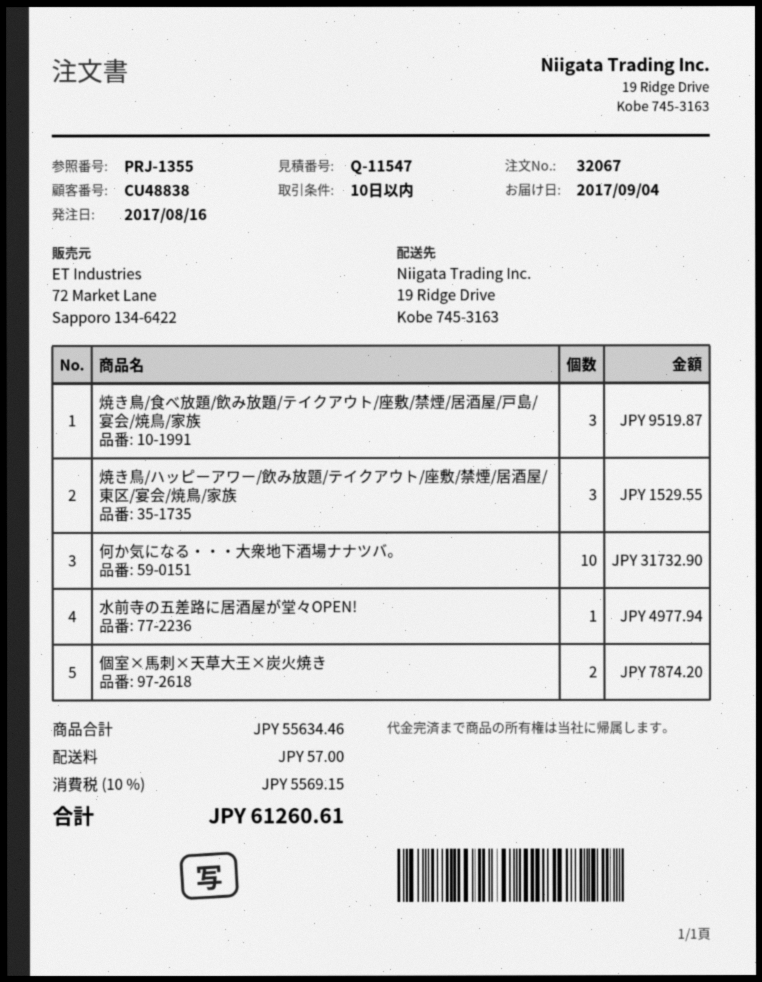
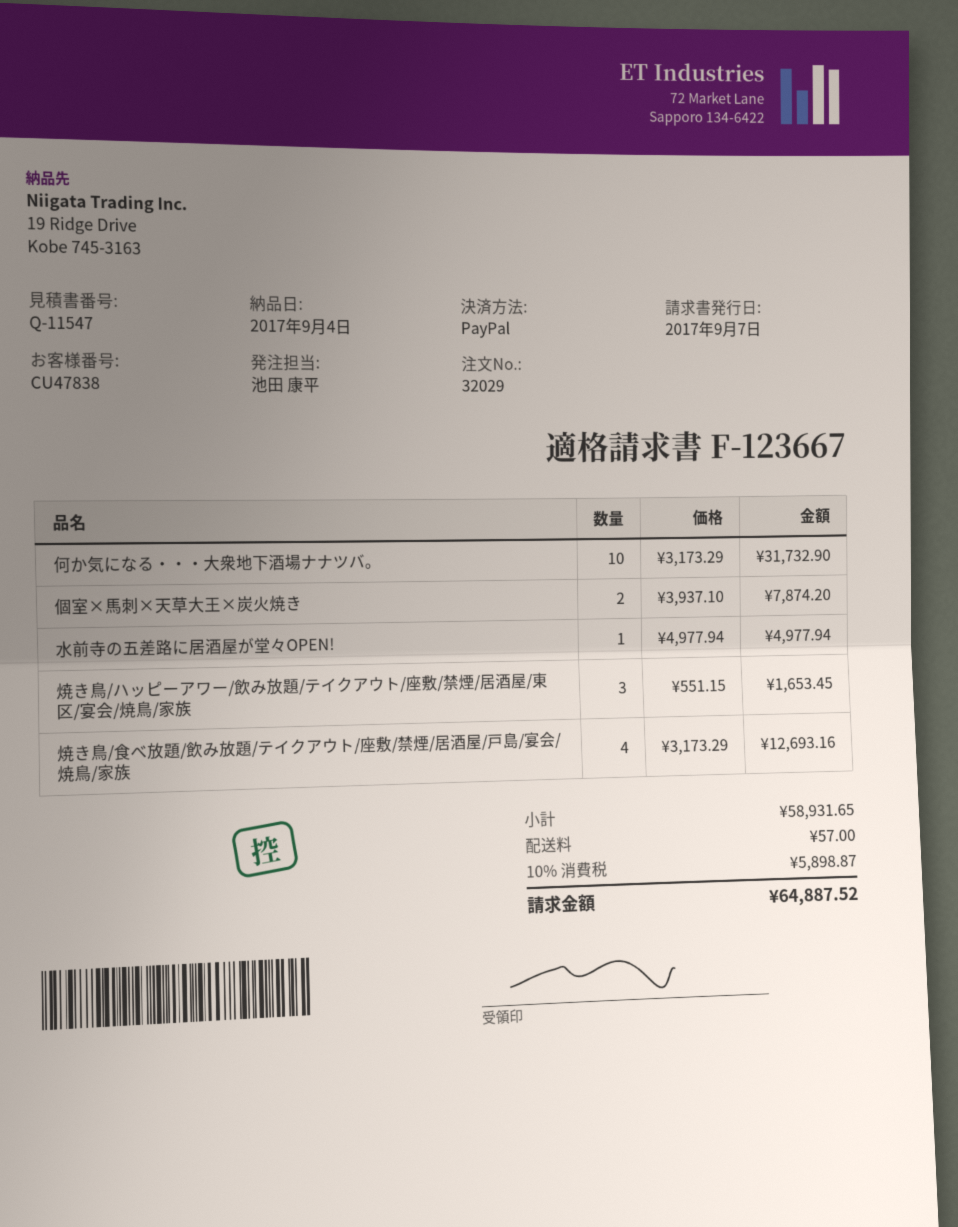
order number: 32067 -> 32029
customer number: CU48838 -> CU47838
焼き鳥/食べ放題/飲み放題/テイクアウト/座敷/禁煙/居酒屋/戸島/宴会/焼鳥/家族: 3 for 9519.87 -> 4 for 12693.16
焼き鳥/ハッピーアワー/飲み放題/テイクアウト/座敷/禁煙/居酒屋/東区/宴会/焼鳥/家族: 3 for 1529.55 -> 3 for 1653.45
subtotal: 55634.46 -> 58931.65
tax: 10% = 5569.15 -> 10% = 5898.87
total: 61260.61 -> 64887.52

